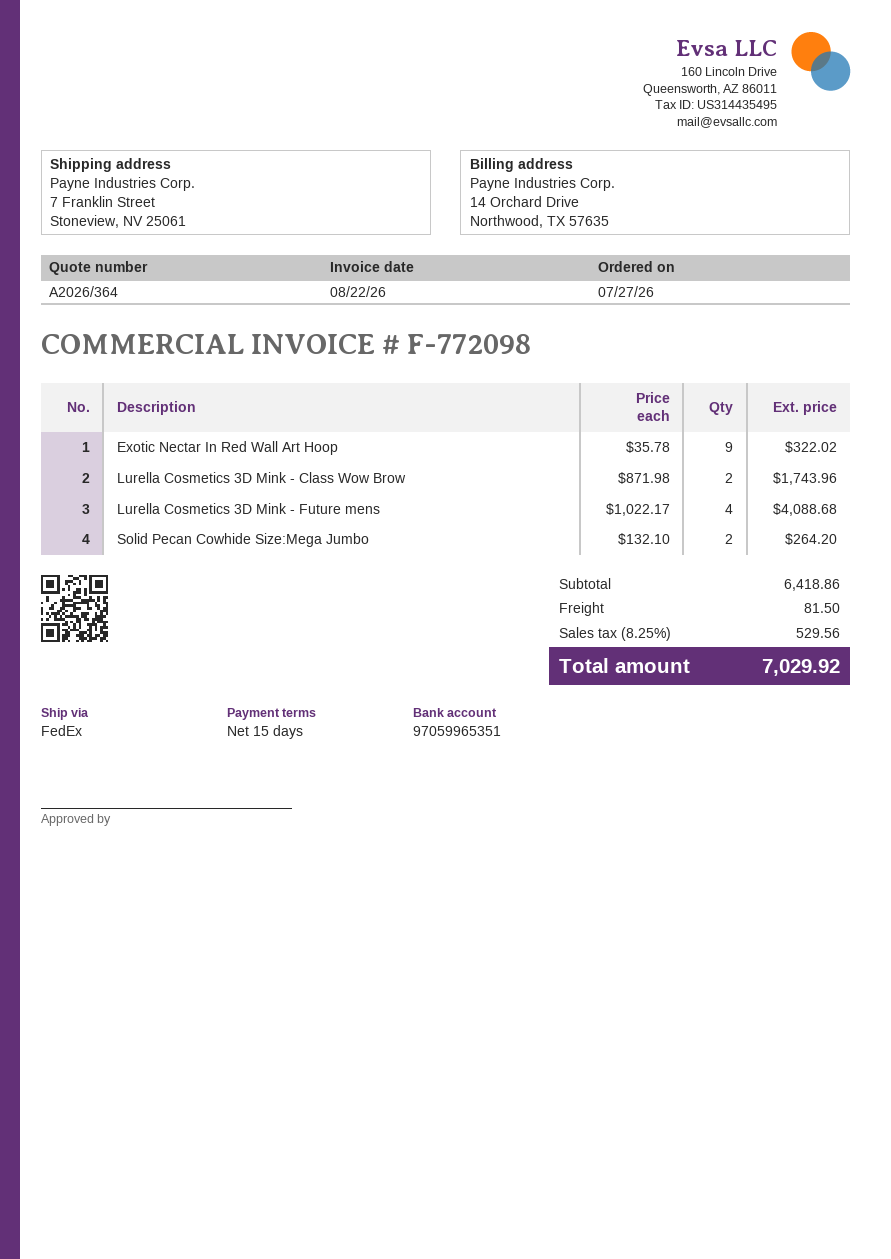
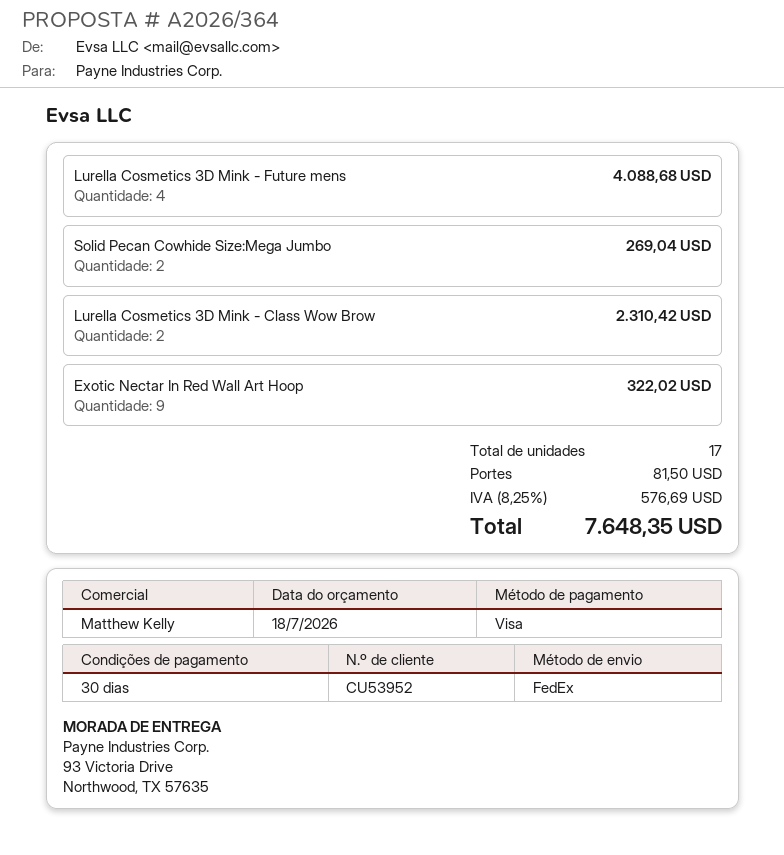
payment terms: 15 days -> 30 days
ship to: 7 Franklin Street, Stoneview, NV 25061 -> 93 Victoria Drive, Northwood, TX 57635
Lurella Cosmetics 3D Mink - Class Wow Brow: 2 for 1743.96 -> 2 for 2310.42
Solid Pecan Cowhide Size:Mega Jumbo: 2 for 264.20 -> 2 for 269.04
tax: 8.25% = 529.56 -> 8.25% = 576.69
total: 7029.92 -> 7648.35

